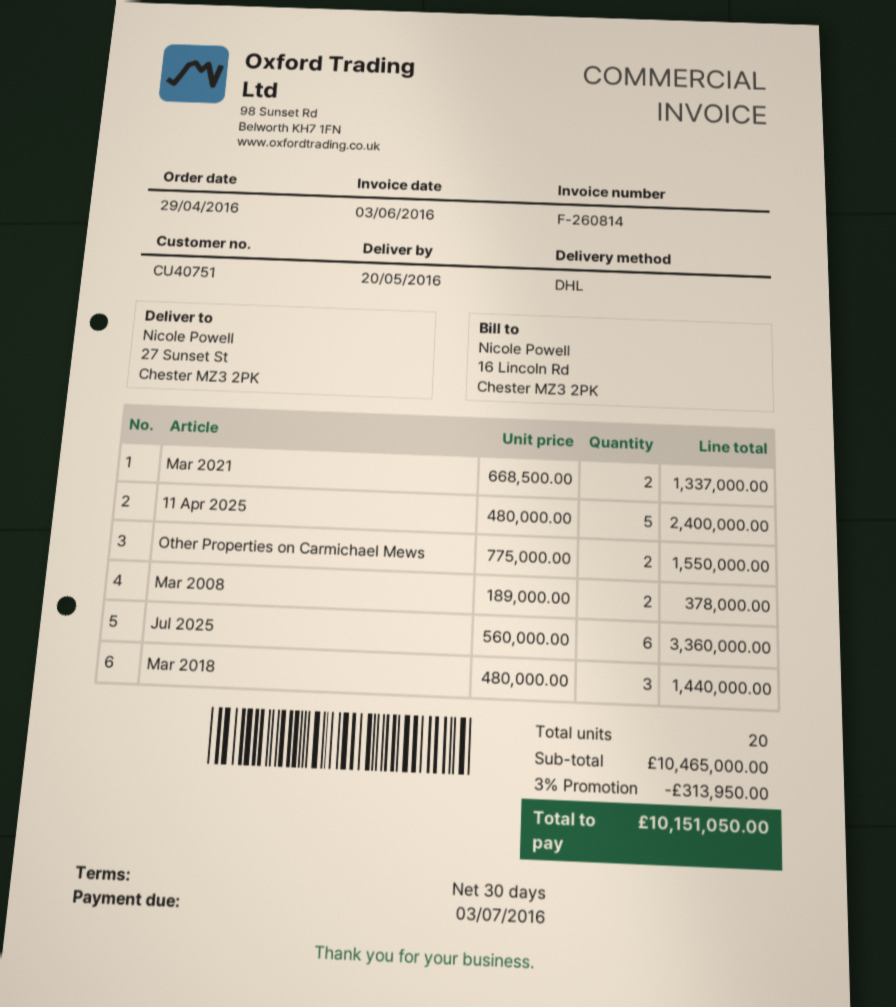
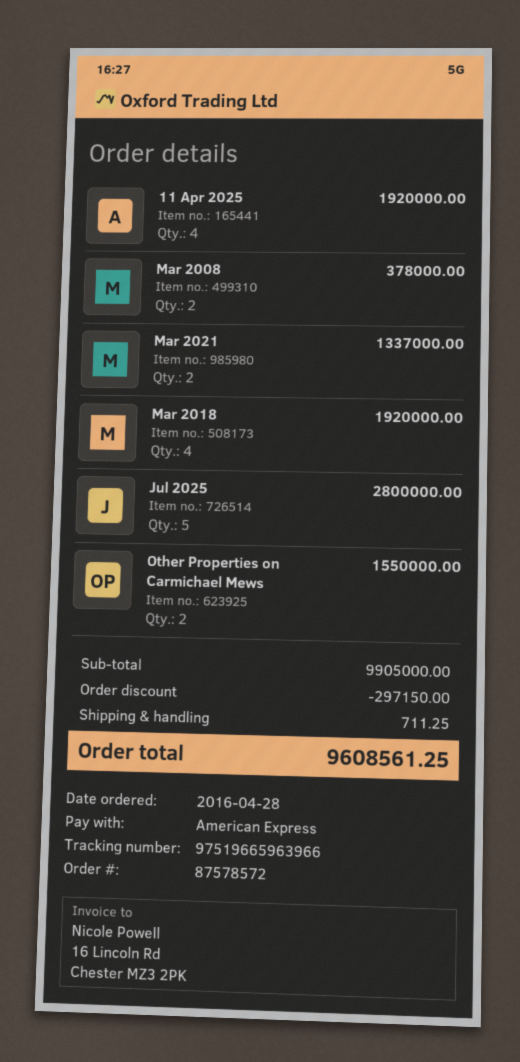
order date: 2016-04-29 -> 2016-04-28
11 Apr 2025: 5 for 2400000.00 -> 4 for 1920000.00
Jul 2025: 6 for 3360000.00 -> 5 for 2800000.00
Mar 2018: 3 for 1440000.00 -> 4 for 1920000.00
subtotal: 10465000.00 -> 9905000.00
discount: 313950.00 -> 297150.00
shipping: none -> 711.25
total: 10151050.00 -> 9608561.25

